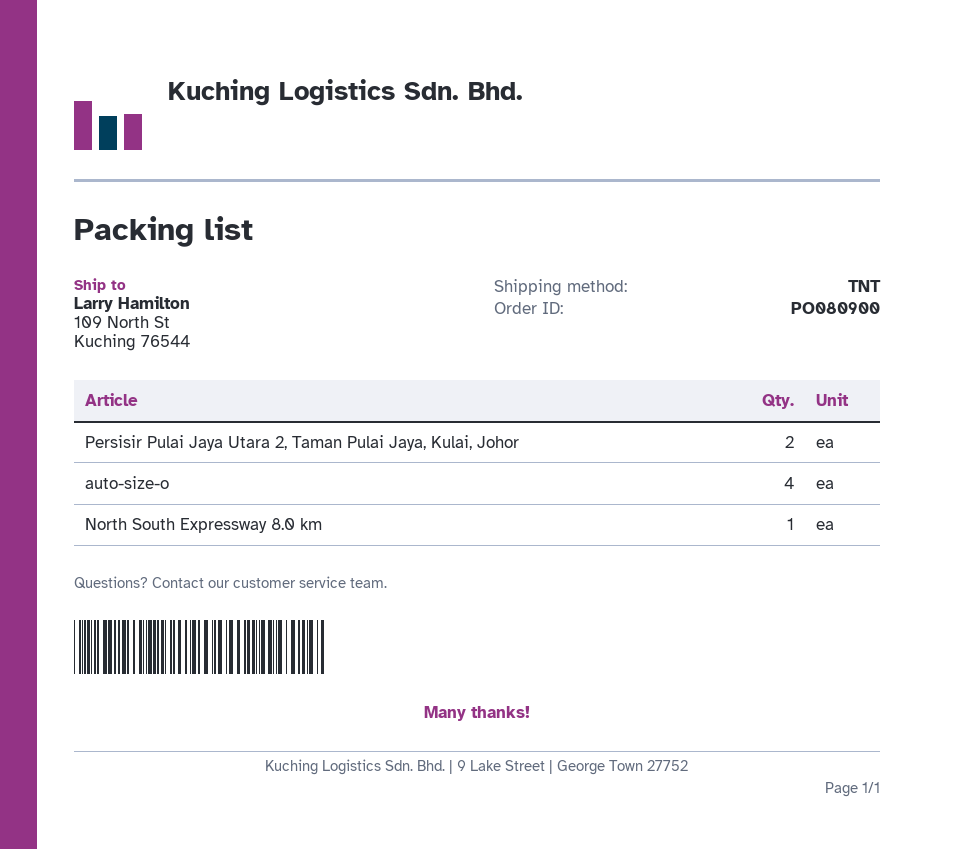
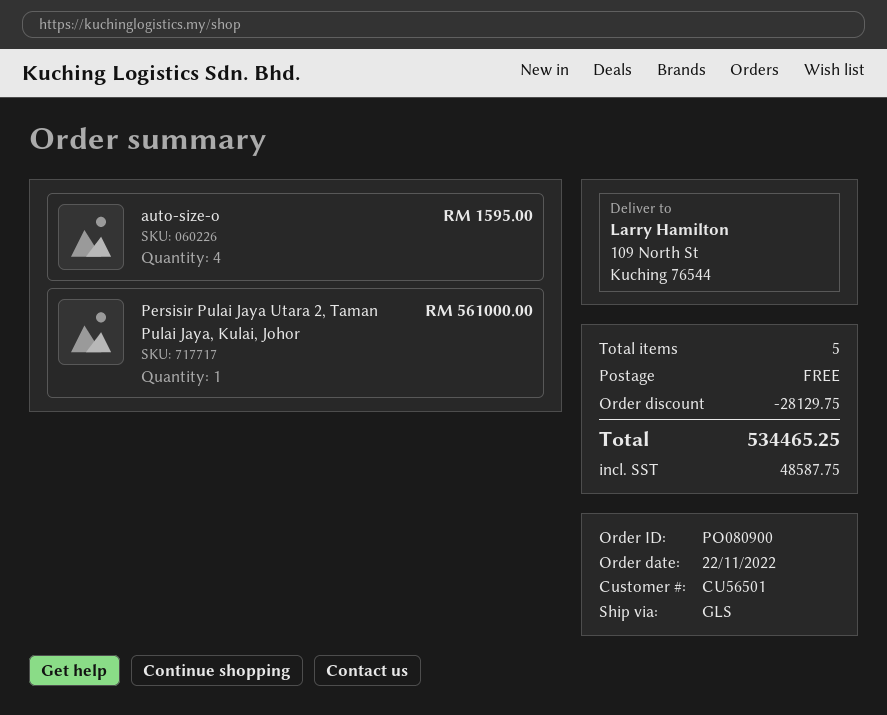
shipping method: TNT -> GLS
Persisir Pulai Jaya Utara 2, Taman Pulai Jaya, Kulai, Johor: 2 -> 1
North South Expressway 8.0 km: 1 -> none

